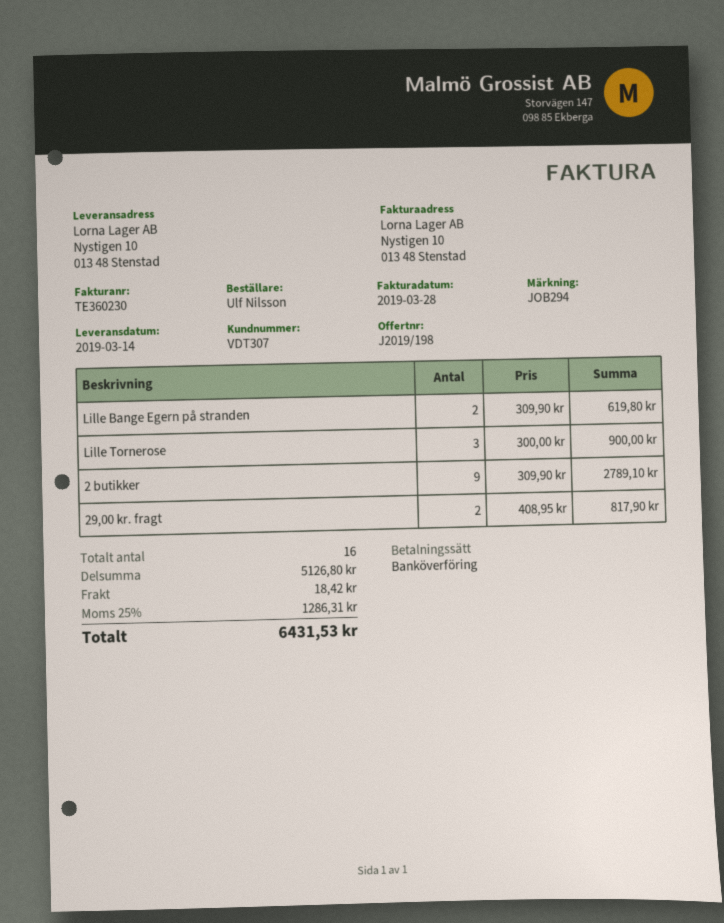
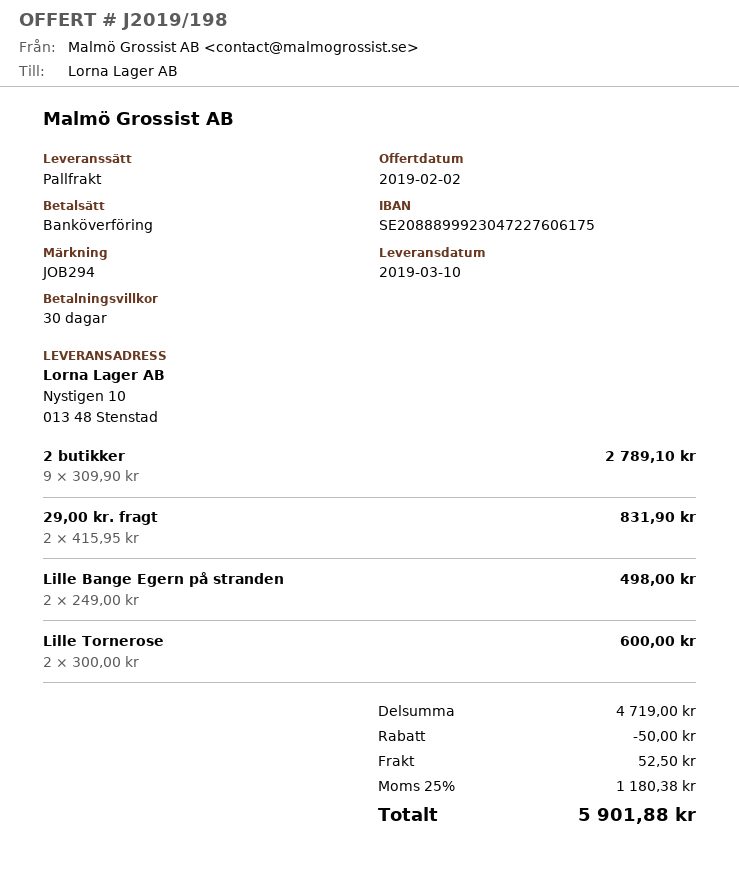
delivery date: 2019-03-14 -> 2019-03-10
Lille Bange Egern på stranden: 2 x 309.90 = 619.80 -> 2 x 249.00 = 498.00
Lille Tornerose: 3 x 300.00 = 900.00 -> 2 x 300.00 = 600.00
29,00 kr. fragt: 2 x 408.95 = 817.90 -> 2 x 415.95 = 831.90
subtotal: 5126.80 -> 4719.00
discount: none -> 50.00
shipping: 18.42 -> 52.50
tax: 25% = 1286.31 -> 25% = 1180.38
total: 6431.53 -> 5901.88

